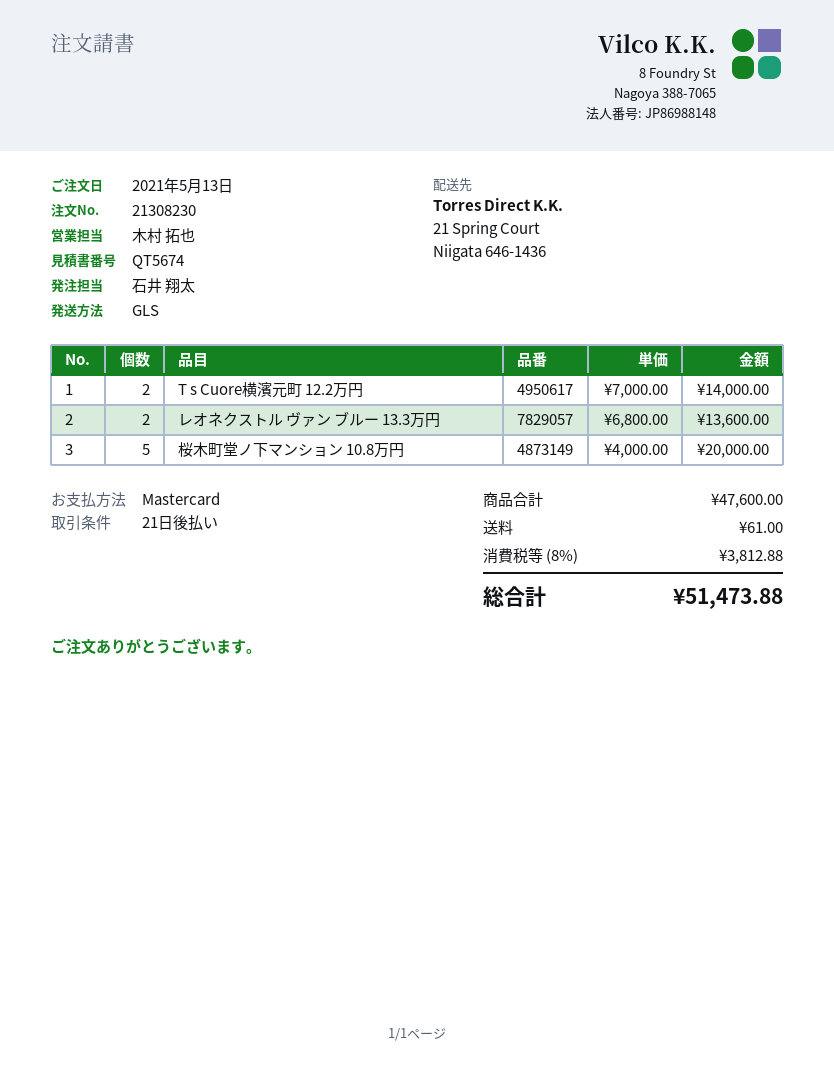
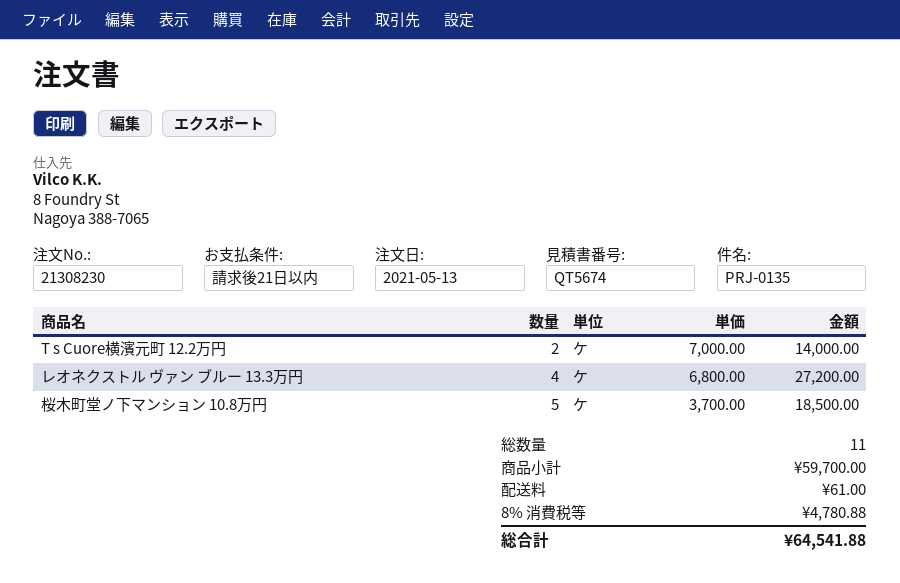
レオネクストル ヴァン ブルー 13.3万円: 2 x 6800.00 = 13600.00 -> 4 x 6800.00 = 27200.00
桜木町堂ノ下マンション 10.8万円: 5 x 4000.00 = 20000.00 -> 5 x 3700.00 = 18500.00
subtotal: 47600.00 -> 59700.00
tax: 8% = 3812.88 -> 8% = 4780.88
total: 51473.88 -> 64541.88

